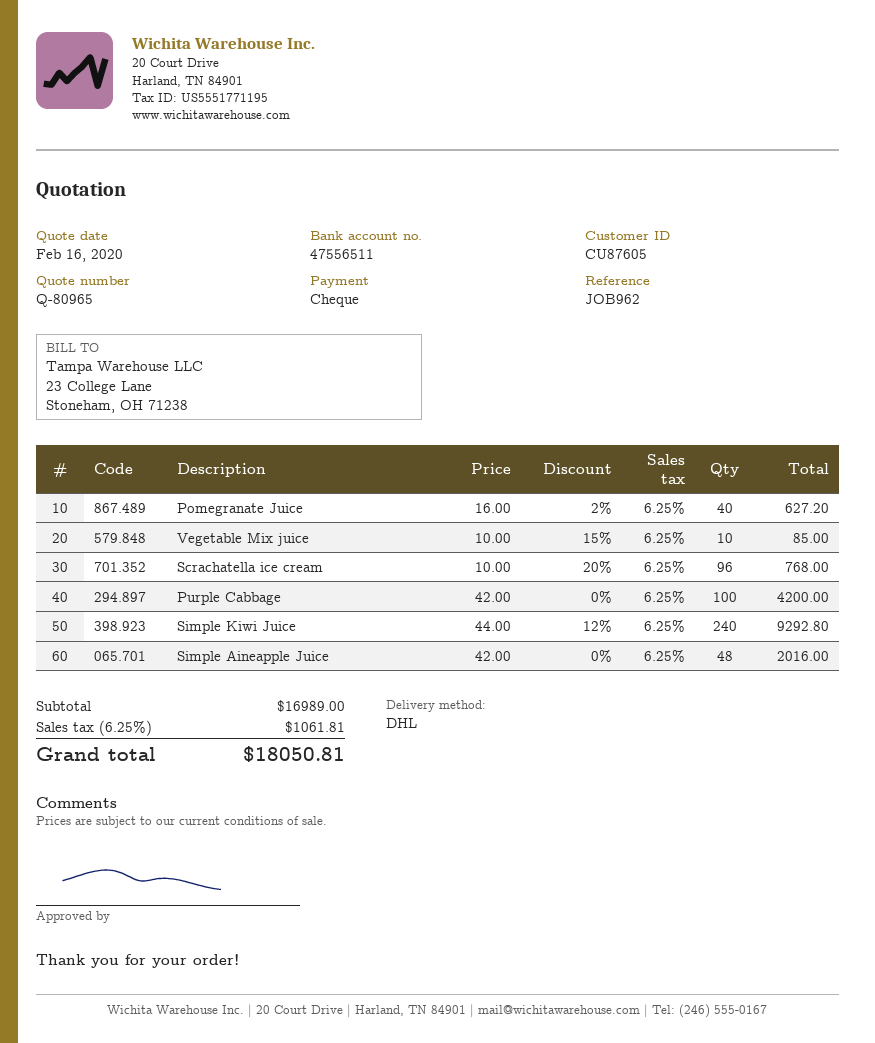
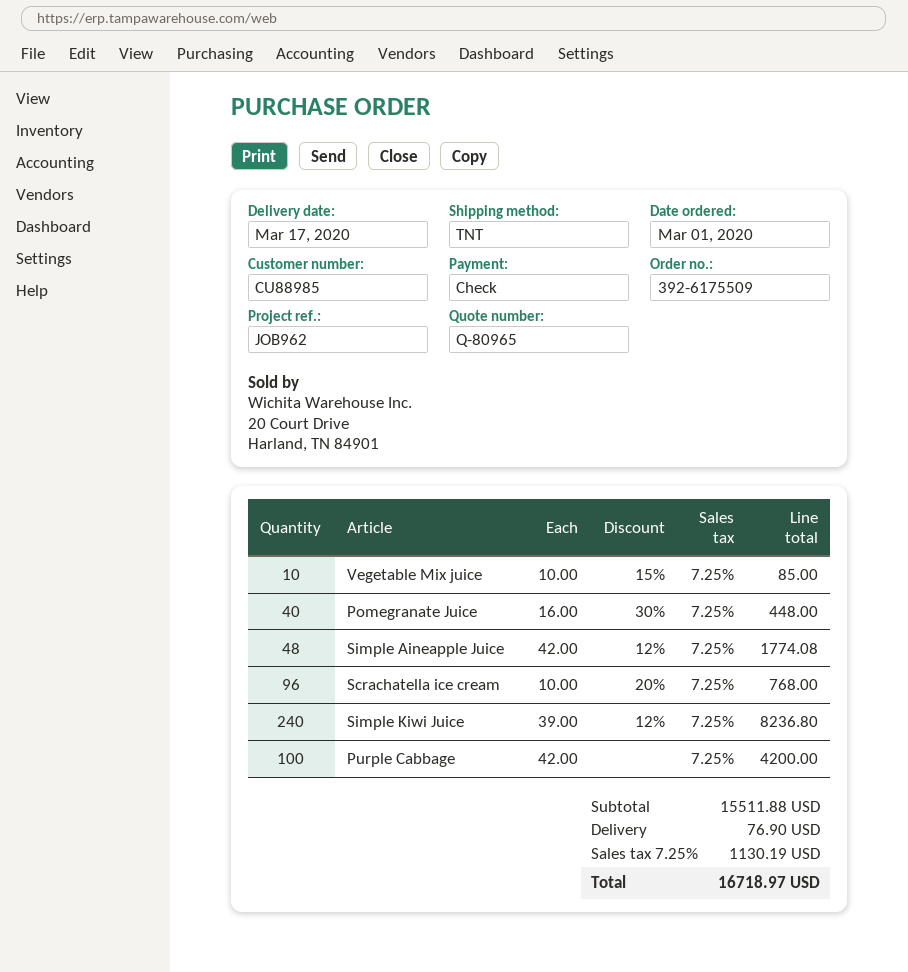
customer number: CU87605 -> CU88985
shipping method: DHL -> TNT
Pomegranate Juice: 40 x 16.00 - 2% = 627.20 -> 40 x 16.00 - 30% = 448.00
Simple Kiwi Juice: 240 x 44.00 - 12% = 9292.80 -> 240 x 39.00 - 12% = 8236.80
Simple Aineapple Juice: 48 x 42.00 = 2016.00 -> 48 x 42.00 - 12% = 1774.08
subtotal: 16989.00 -> 15511.88
shipping: none -> 76.90
tax: 6.25% = 1061.81 -> 7.25% = 1130.19
total: 18050.81 -> 16718.97

